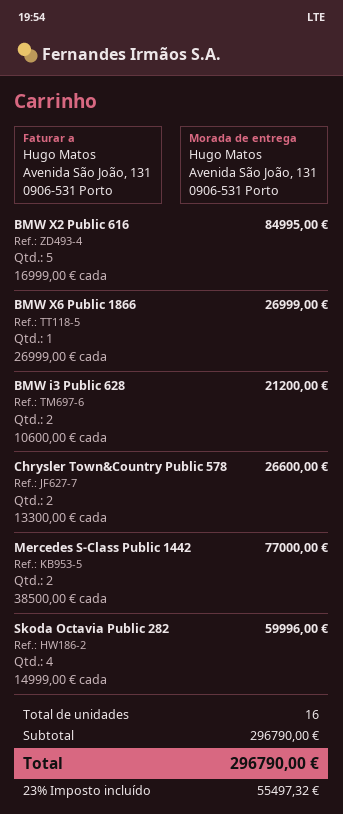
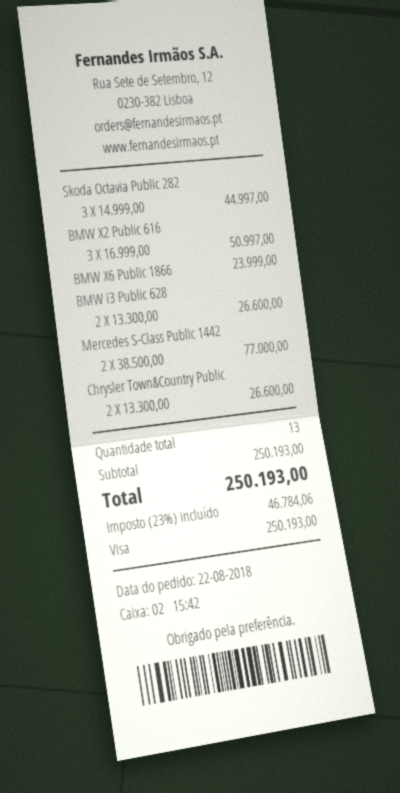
BMW X2 Public 616: 5 x 16999.00 = 84995.00 -> 3 x 16999.00 = 50997.00
BMW X6 Public 1866: 1 x 26999.00 = 26999.00 -> 1 x 23999.00 = 23999.00
BMW i3 Public 628: 2 x 10600.00 = 21200.00 -> 2 x 13300.00 = 26600.00
Skoda Octavia Public 282: 4 x 14999.00 = 59996.00 -> 3 x 14999.00 = 44997.00
total quantity: 16 -> 13
subtotal: 296790.00 -> 250193.00
tax: 23% = 55497.32 -> 23% = 46784.06
total: 296790.00 -> 250193.00

